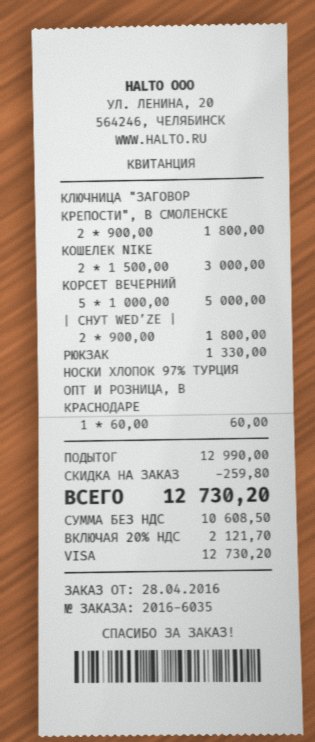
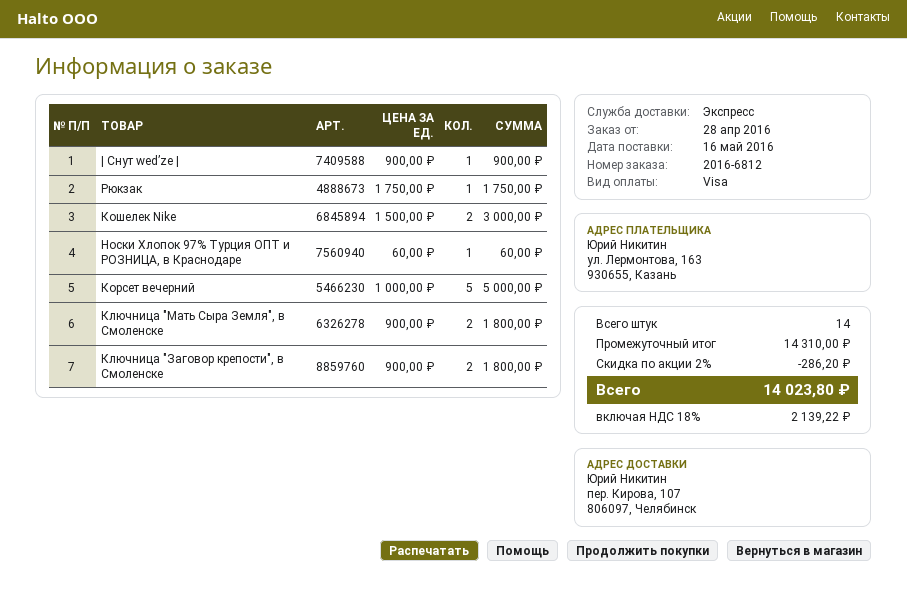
order number: 2016-6035 -> 2016-6812
| СНУТ WED’ZE |: 2 x 900.00 = 1800.00 -> 1 x 900.00 = 900.00
РЮКЗАК: 1 x 1330.00 = 1330.00 -> 1 x 1750.00 = 1750.00
Ключница "Мать Сыра Земля", в Смоленске: none -> 2 x 900.00 = 1800.00
subtotal: 12990.00 -> 14310.00
discount: 259.80 -> 286.20
tax: 20% = 2121.70 -> 18% = 2139.22
total: 12730.20 -> 14023.80

